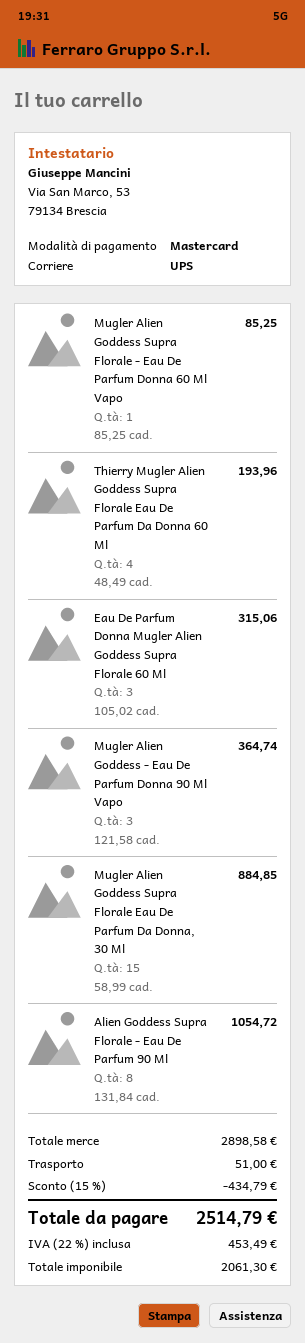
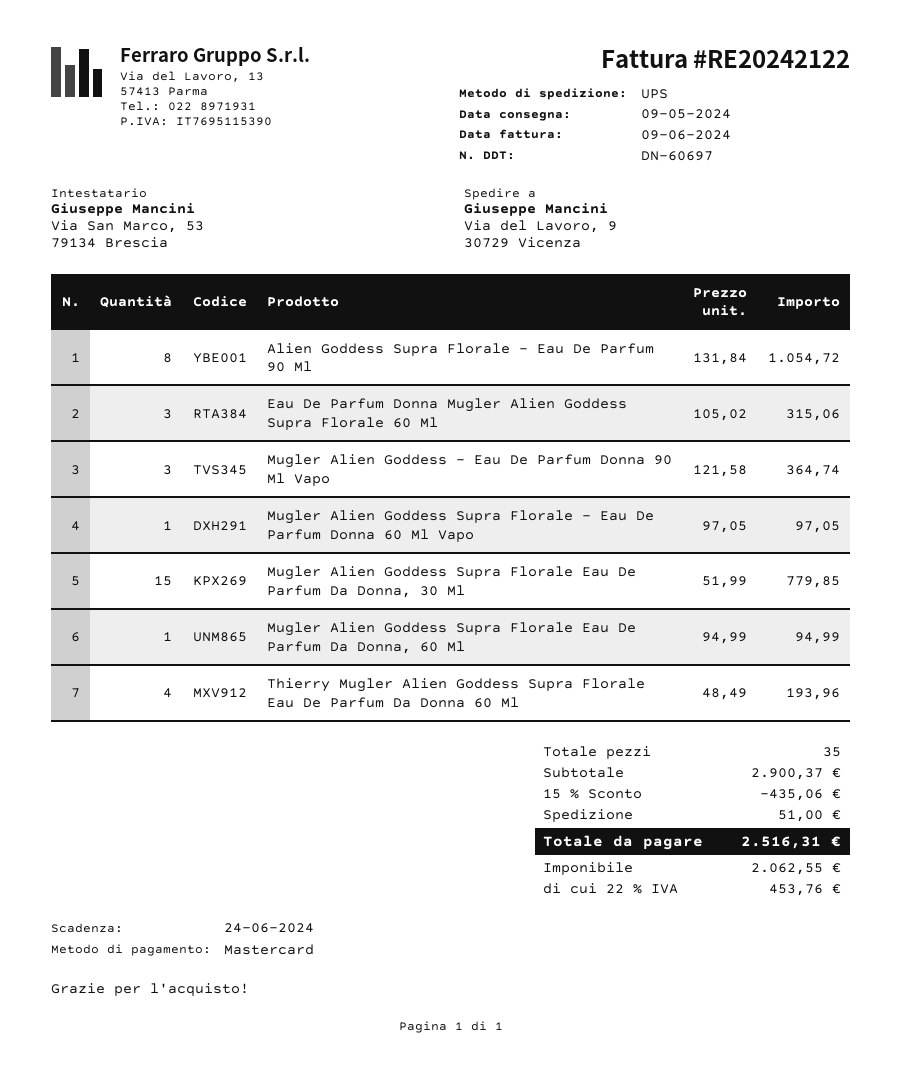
Mugler Alien Goddess Supra Florale - Eau De Parfum Donna 60 Ml Vapo: 1 x 85.25 = 85.25 -> 1 x 97.05 = 97.05
Mugler Alien Goddess Supra Florale Eau De Parfum Da Donna, 30 Ml: 15 x 58.99 = 884.85 -> 15 x 51.99 = 779.85
Mugler Alien Goddess Supra Florale Eau De Parfum Da Donna, 60 Ml: none -> 1 x 94.99 = 94.99
subtotal: 2898.58 -> 2900.37
discount: 15% = 434.79 -> 15% = 435.06
net: 2061.30 -> 2062.55
tax: 22% = 453.49 -> 22% = 453.76
total: 2514.79 -> 2516.31

